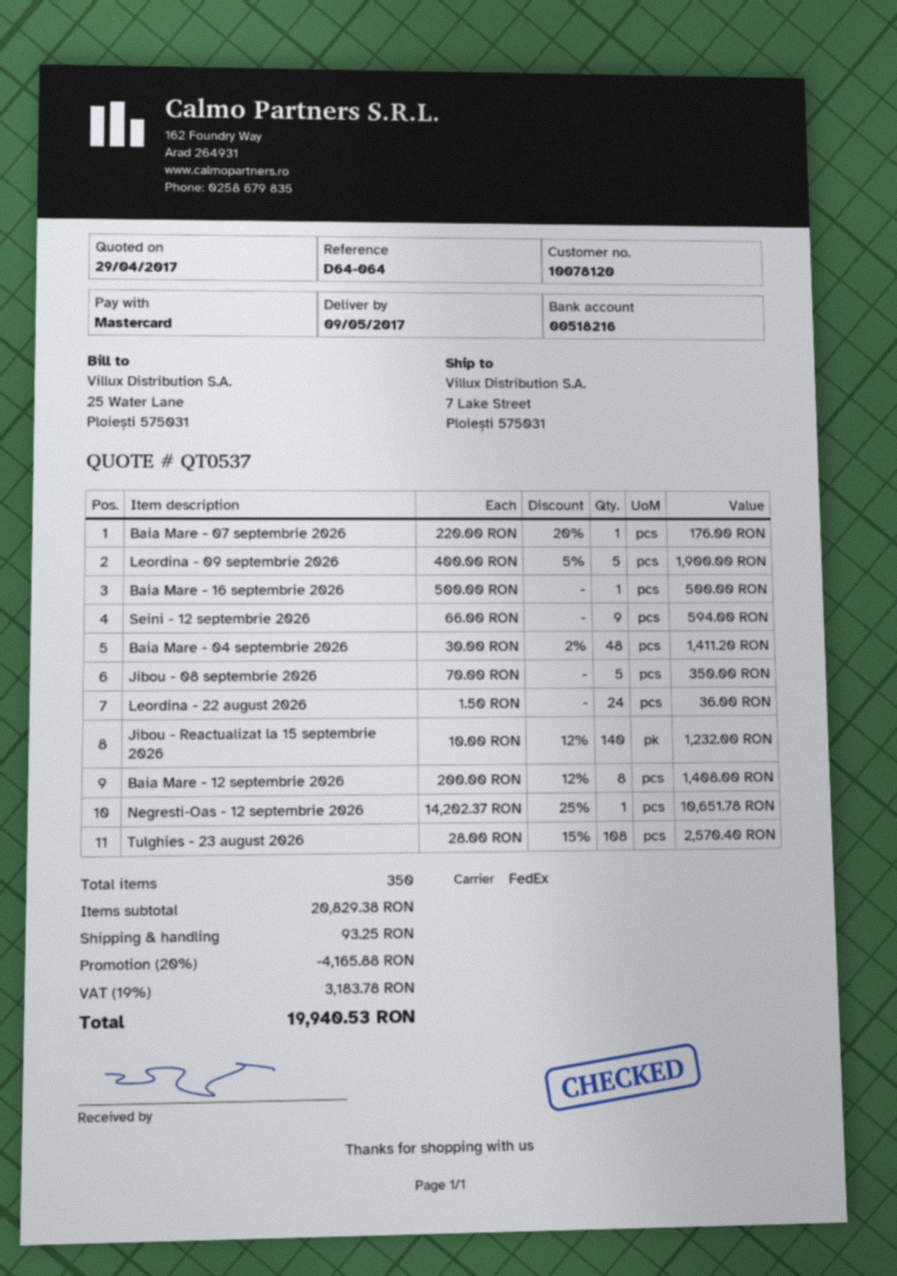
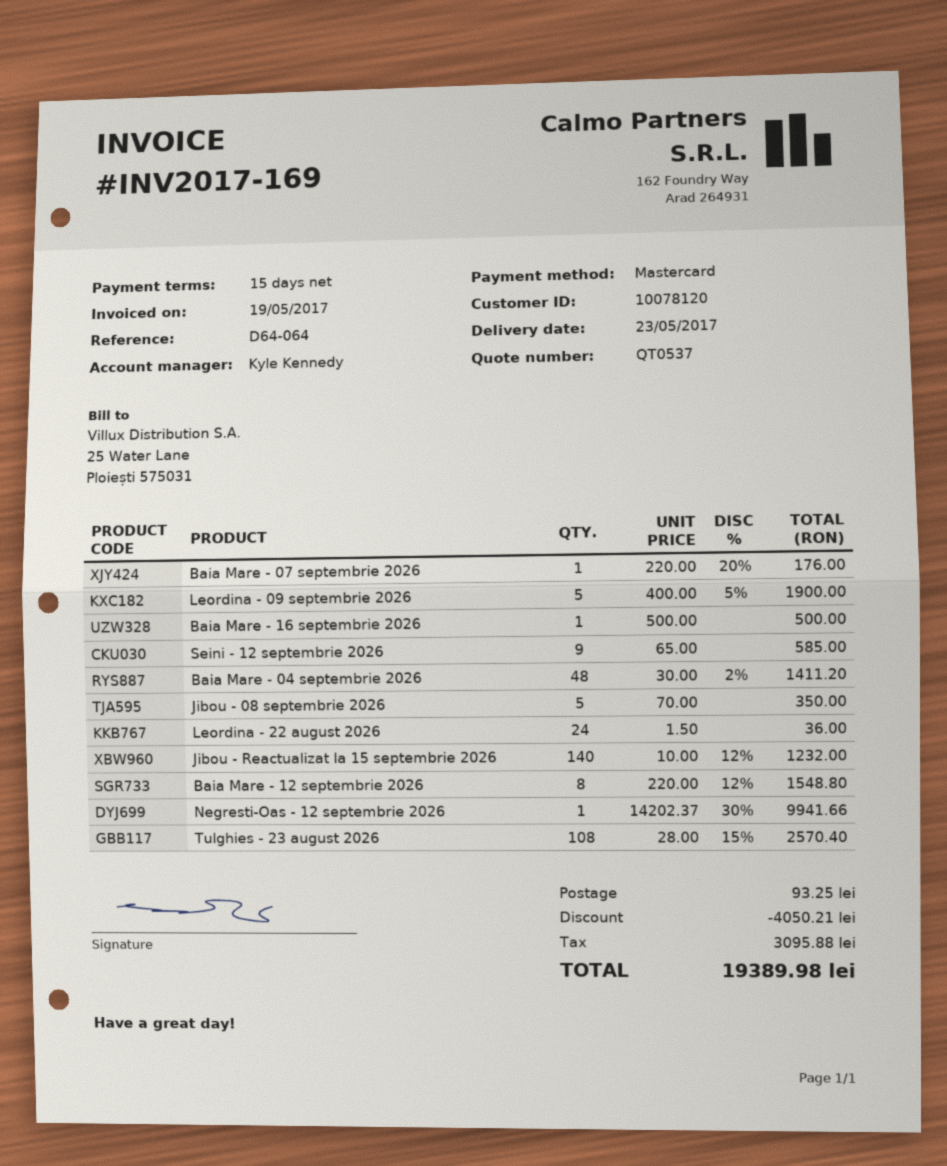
delivery date: 2017-05-09 -> 2017-05-23
Seini - 12 septembrie 2026: 9 x 66.00 = 594.00 -> 9 x 65.00 = 585.00
Baia Mare - 12 septembrie 2026: 8 x 200.00 - 12% = 1408.00 -> 8 x 220.00 - 12% = 1548.80
Negresti-Oas - 12 septembrie 2026: 1 x 14202.37 - 25% = 10651.78 -> 1 x 14202.37 - 30% = 9941.66
discount: 4165.88 -> 4050.21
tax: 3183.78 -> 3095.88
total: 19940.53 -> 19389.98

